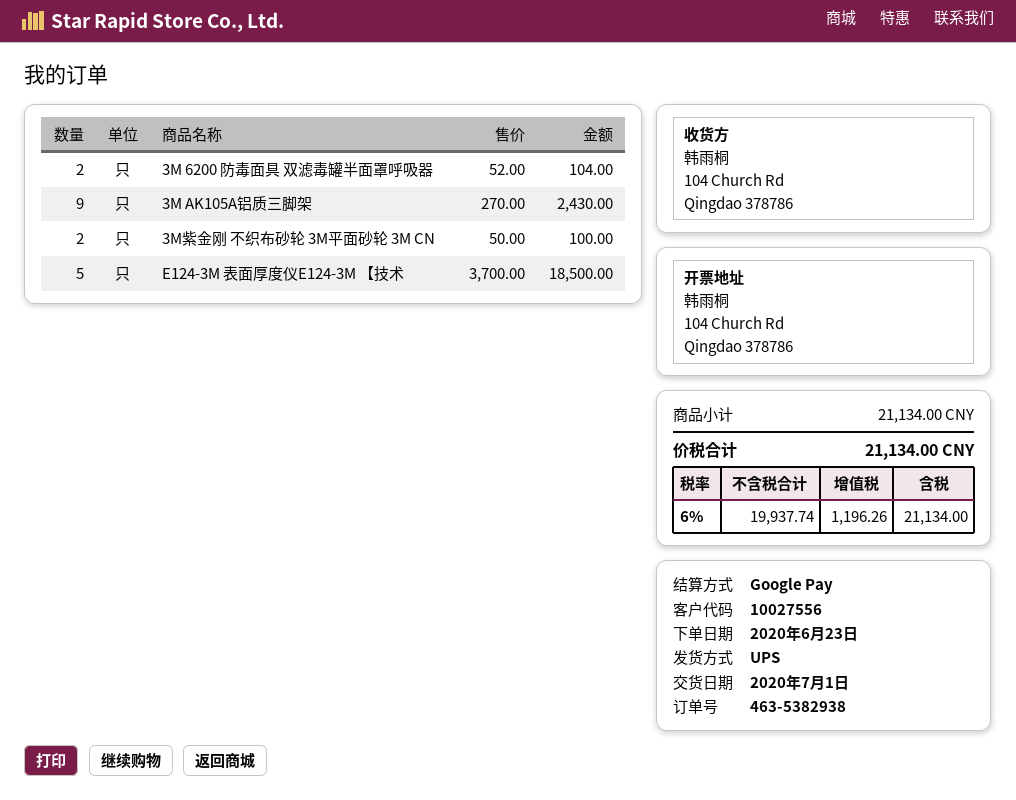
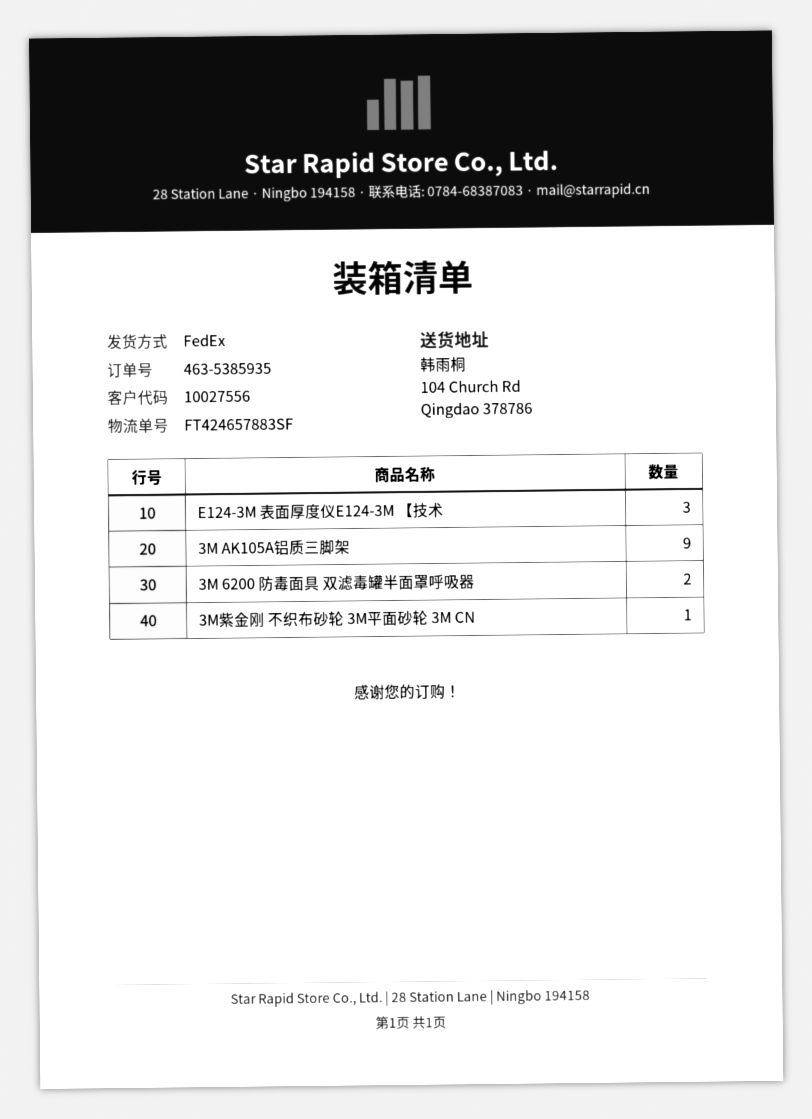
order number: 463-5382938 -> 463-5385935
shipping method: UPS -> FedEx
3M紫金刚 不织布砂轮 3M平面砂轮 3M CN: 2 -> 1
E124-3M 表面厚度仪E124-3M 【技术: 5 -> 3

